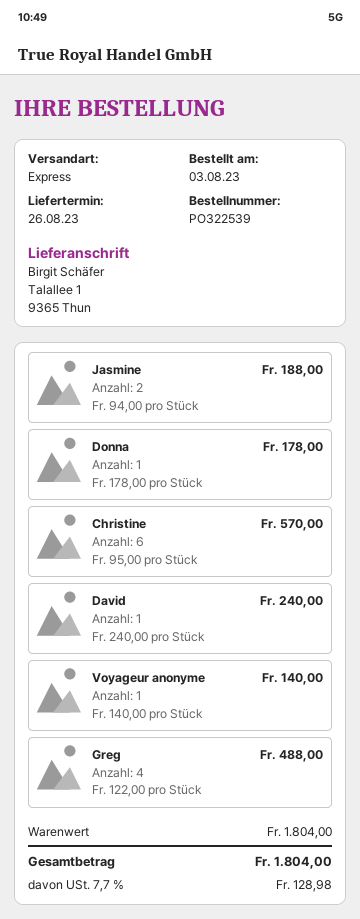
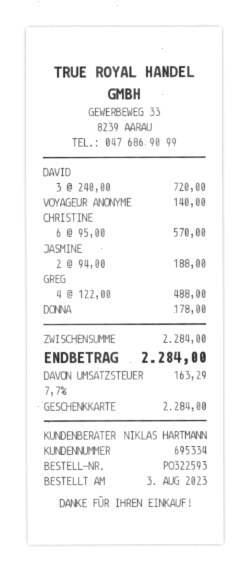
order number: PO322539 -> PO322593
David: 1 x 240.00 = 240.00 -> 3 x 240.00 = 720.00
subtotal: 1804.00 -> 2284.00
tax: 7.7% = 128.98 -> 7.7% = 163.29
total: 1804.00 -> 2284.00

